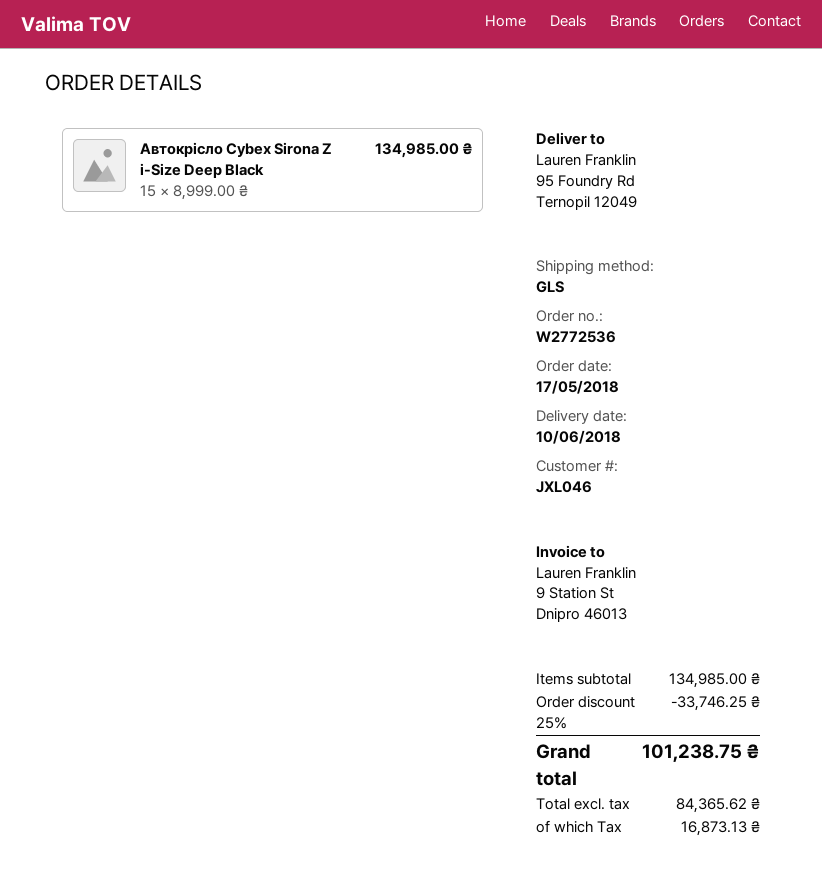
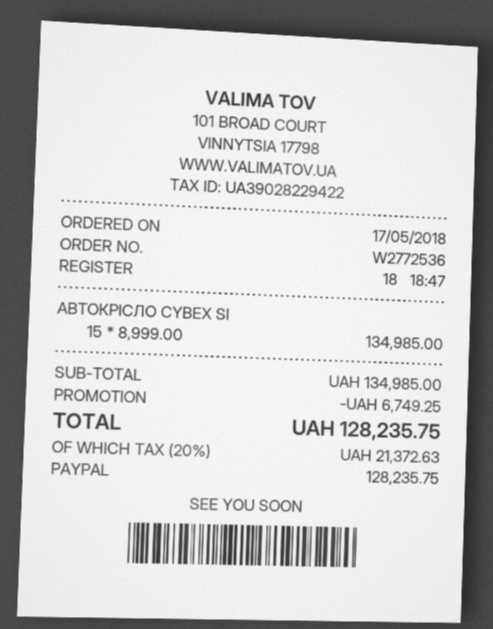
discount: 33746.25 -> 6749.25
tax: 16873.13 -> 21372.63
total: 101238.75 -> 128235.75

